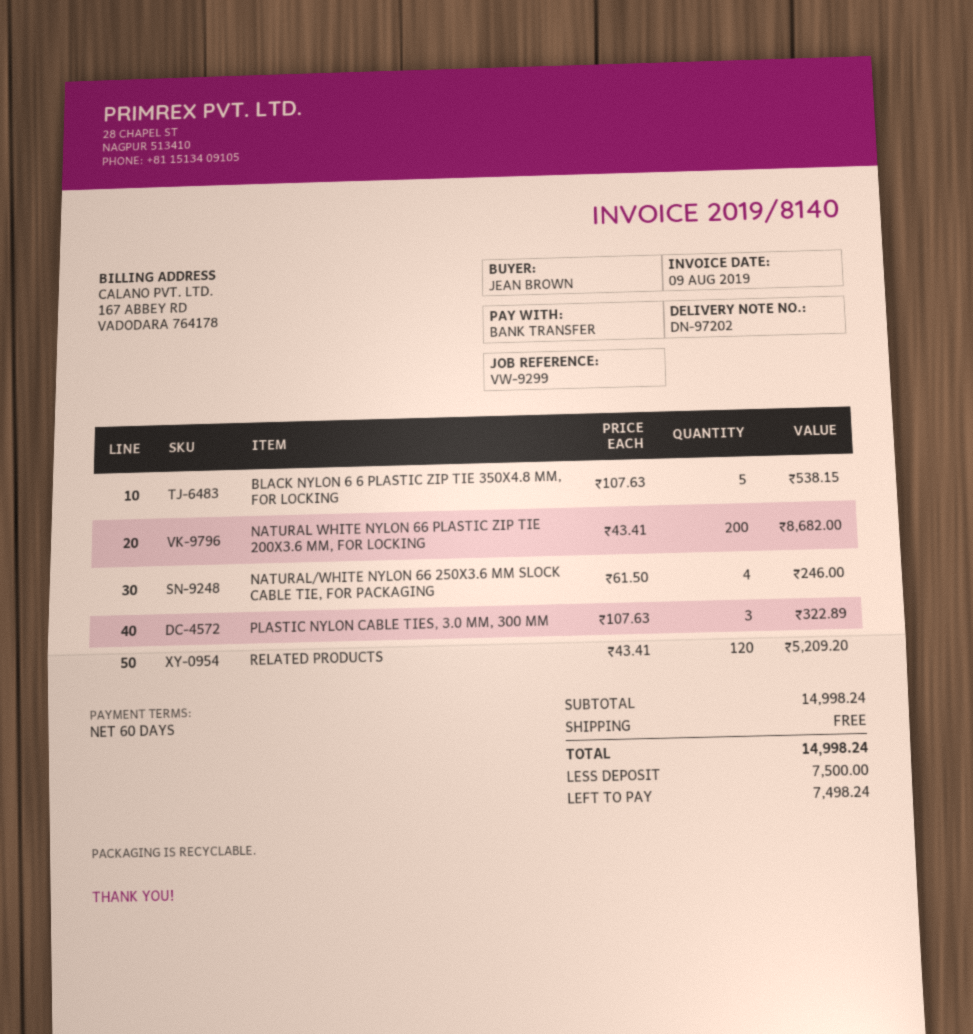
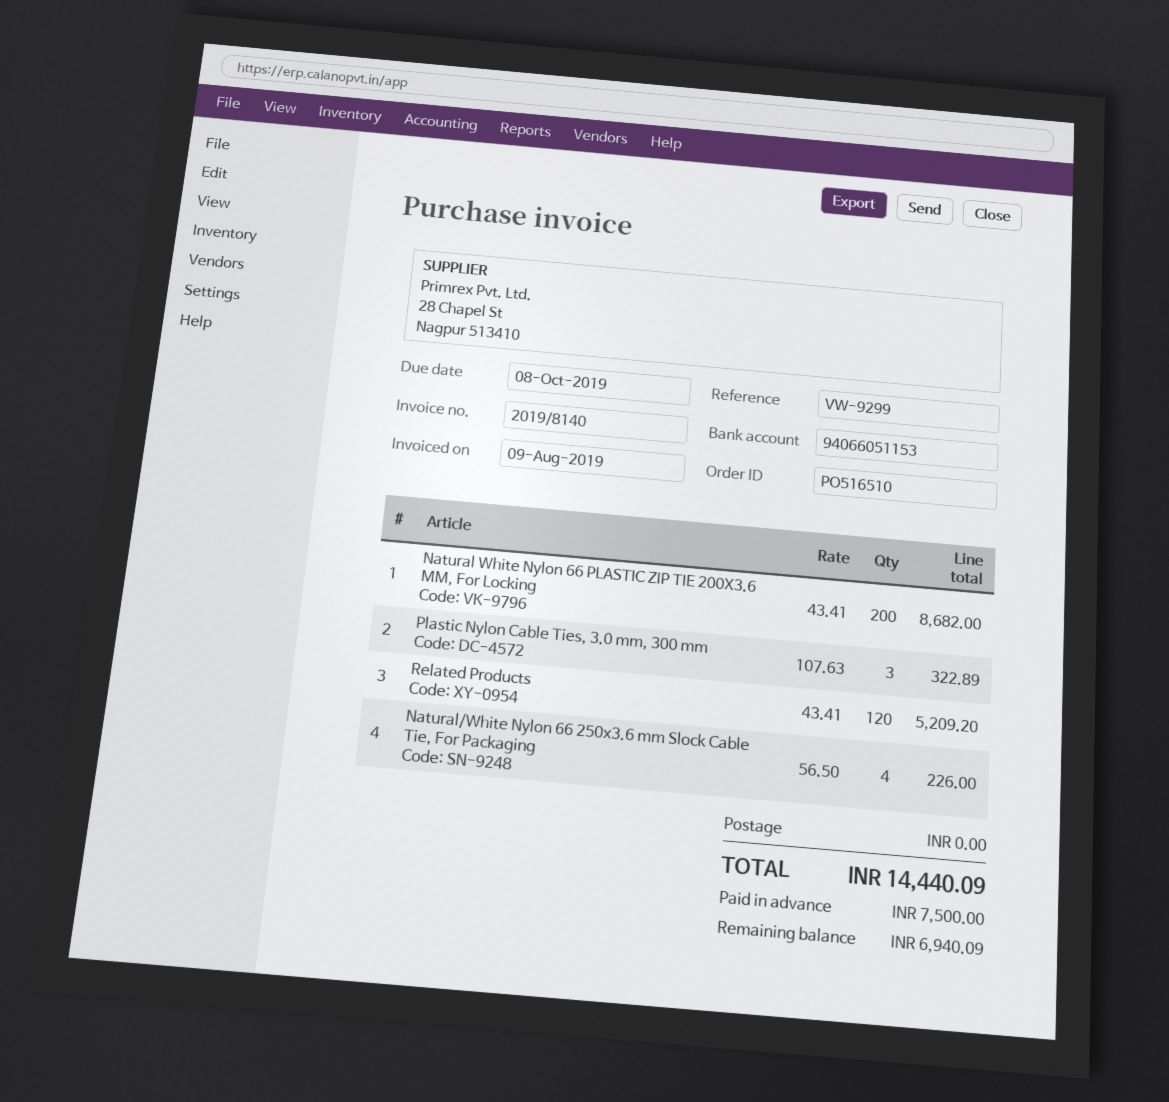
BLACK NYLON 6 6 PLASTIC ZIP TIE 350X4.8 MM, FOR LOCKING: 5 x 107.63 = 538.15 -> none
NATURAL/WHITE NYLON 66 250X3.6 MM SLOCK CABLE TIE, FOR PACKAGING: 4 x 61.50 = 246.00 -> 4 x 56.50 = 226.00
total: 14998.24 -> 14440.09
balance: 7498.24 -> 6940.09

